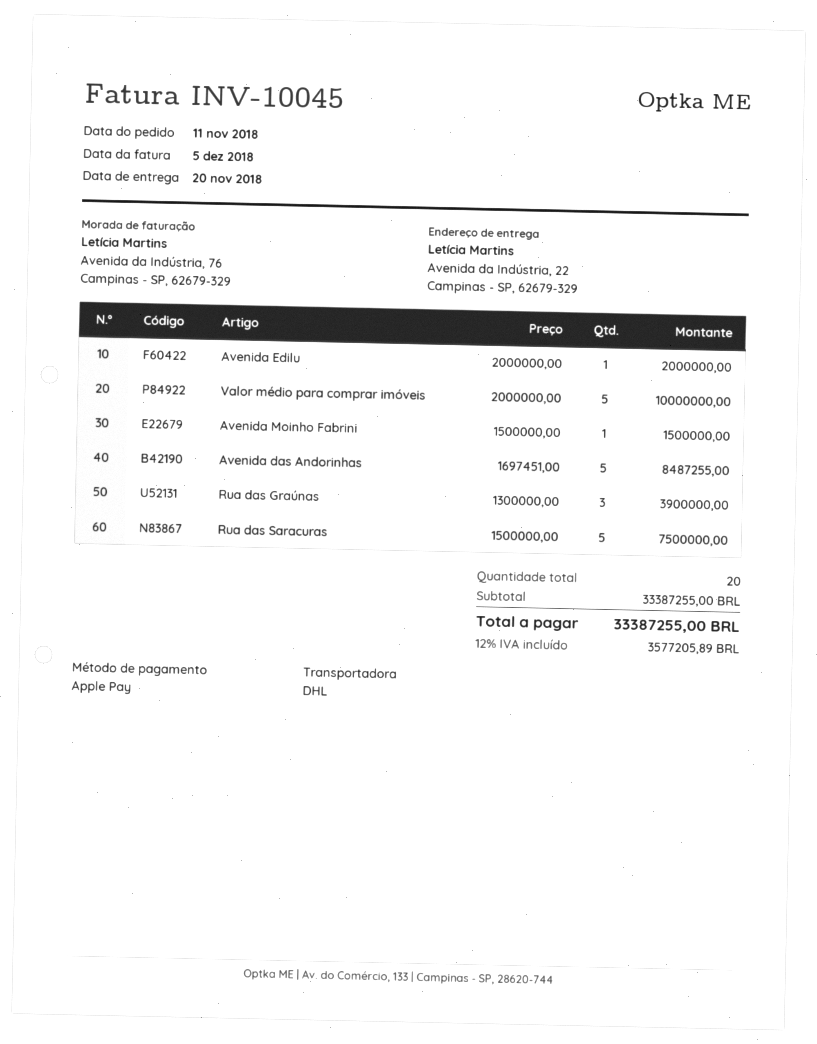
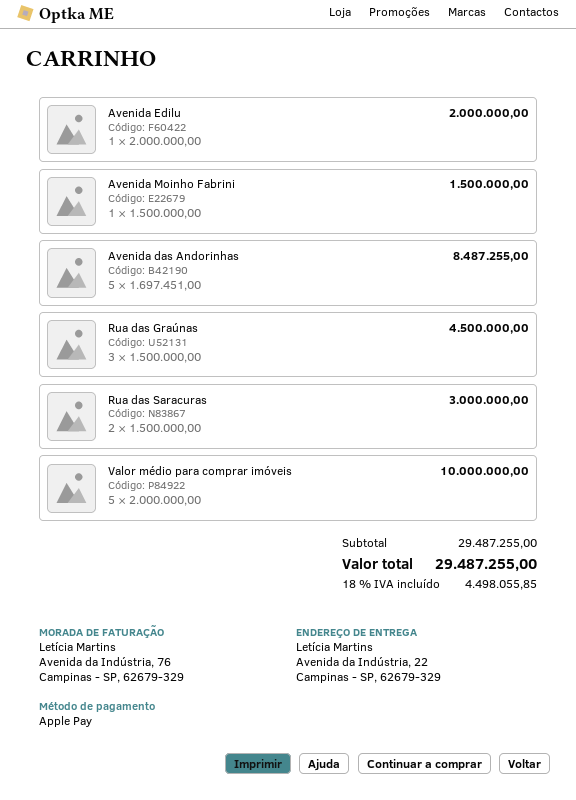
Rua das Graúnas: 3 x 1300000.00 = 3900000.00 -> 3 x 1500000.00 = 4500000.00
Rua das Saracuras: 5 x 1500000.00 = 7500000.00 -> 2 x 1500000.00 = 3000000.00
subtotal: 33387255.00 -> 29487255.00
tax: 12% = 3577205.89 -> 18% = 4498055.85
total: 33387255.00 -> 29487255.00

